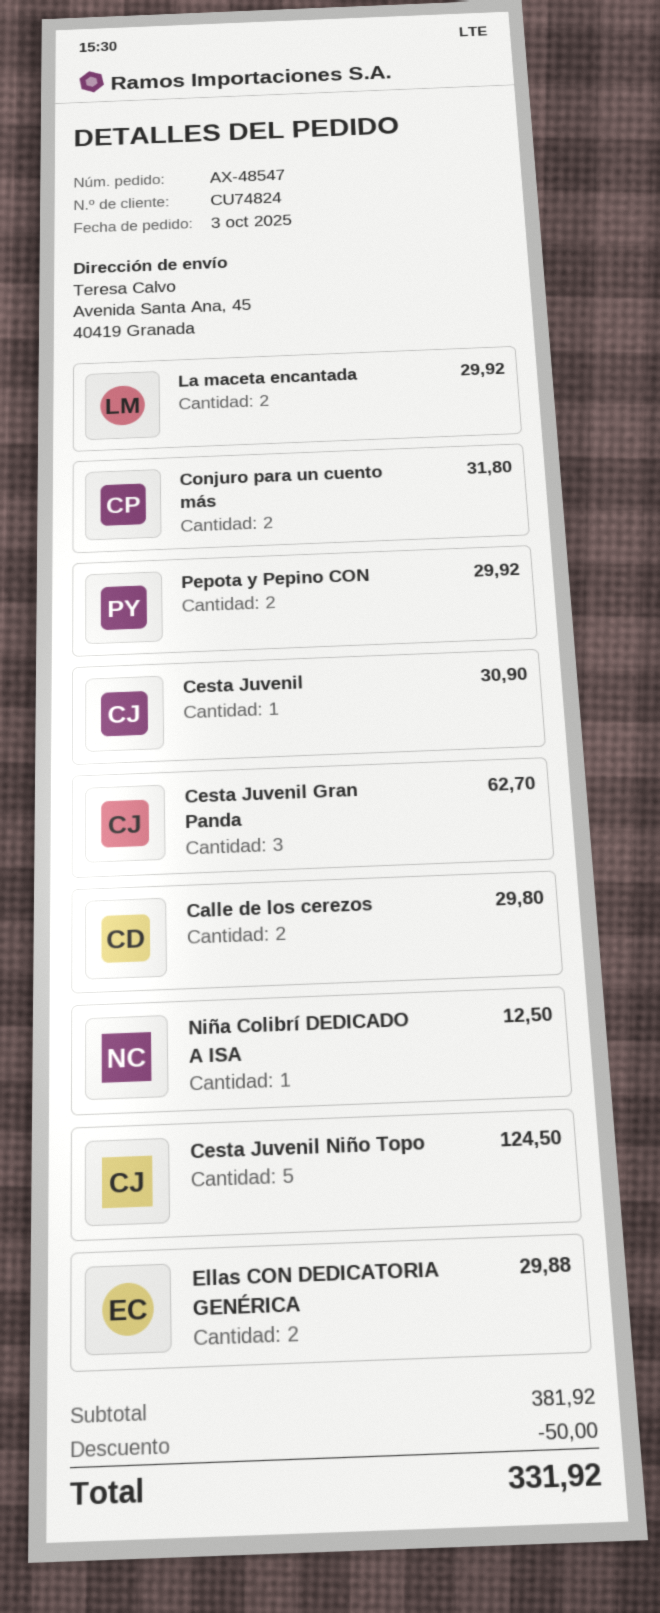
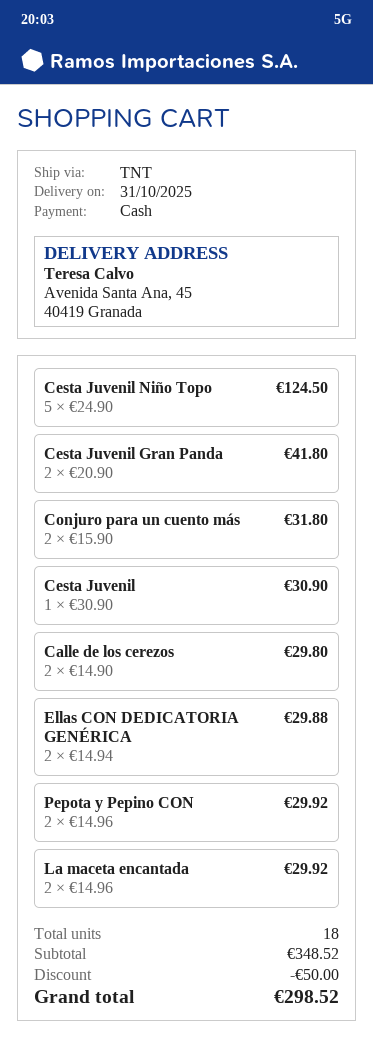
Cesta Juvenil Gran Panda: 3 for 62.70 -> 2 for 41.80
Niña Colibrí DEDICADO A ISA: 1 for 12.50 -> none
subtotal: 381.92 -> 348.52
total: 331.92 -> 298.52

